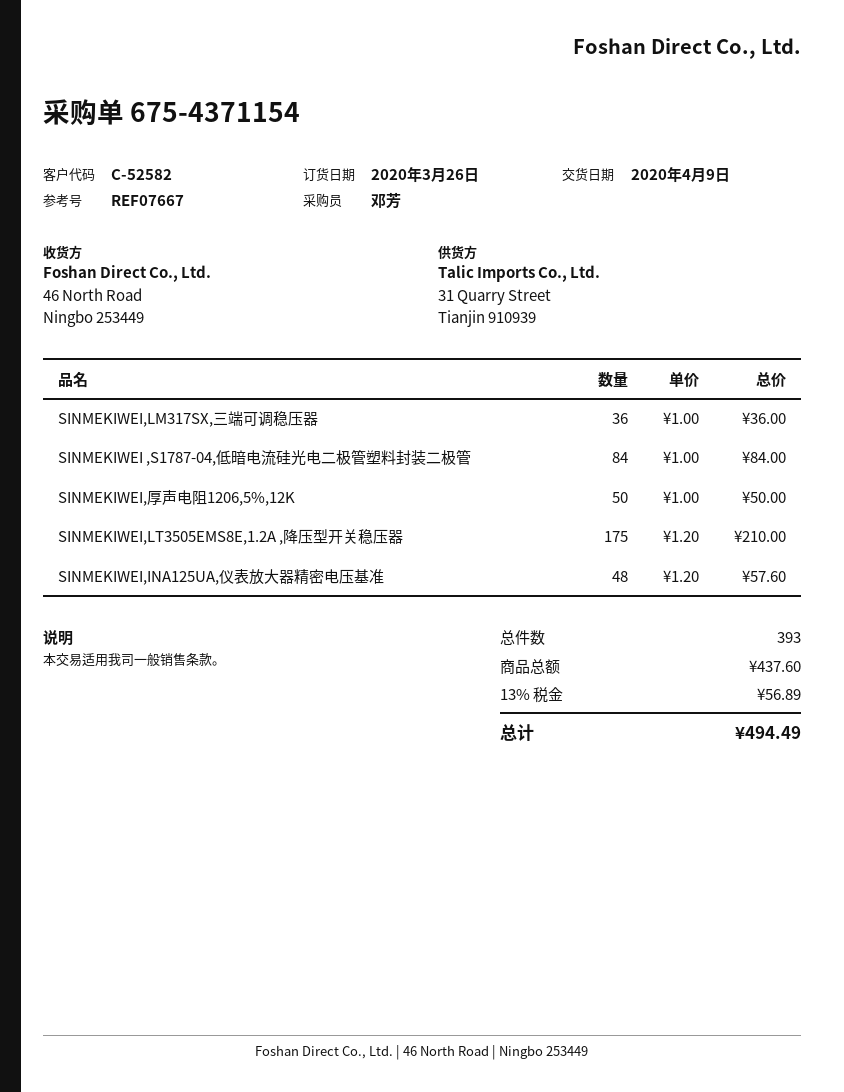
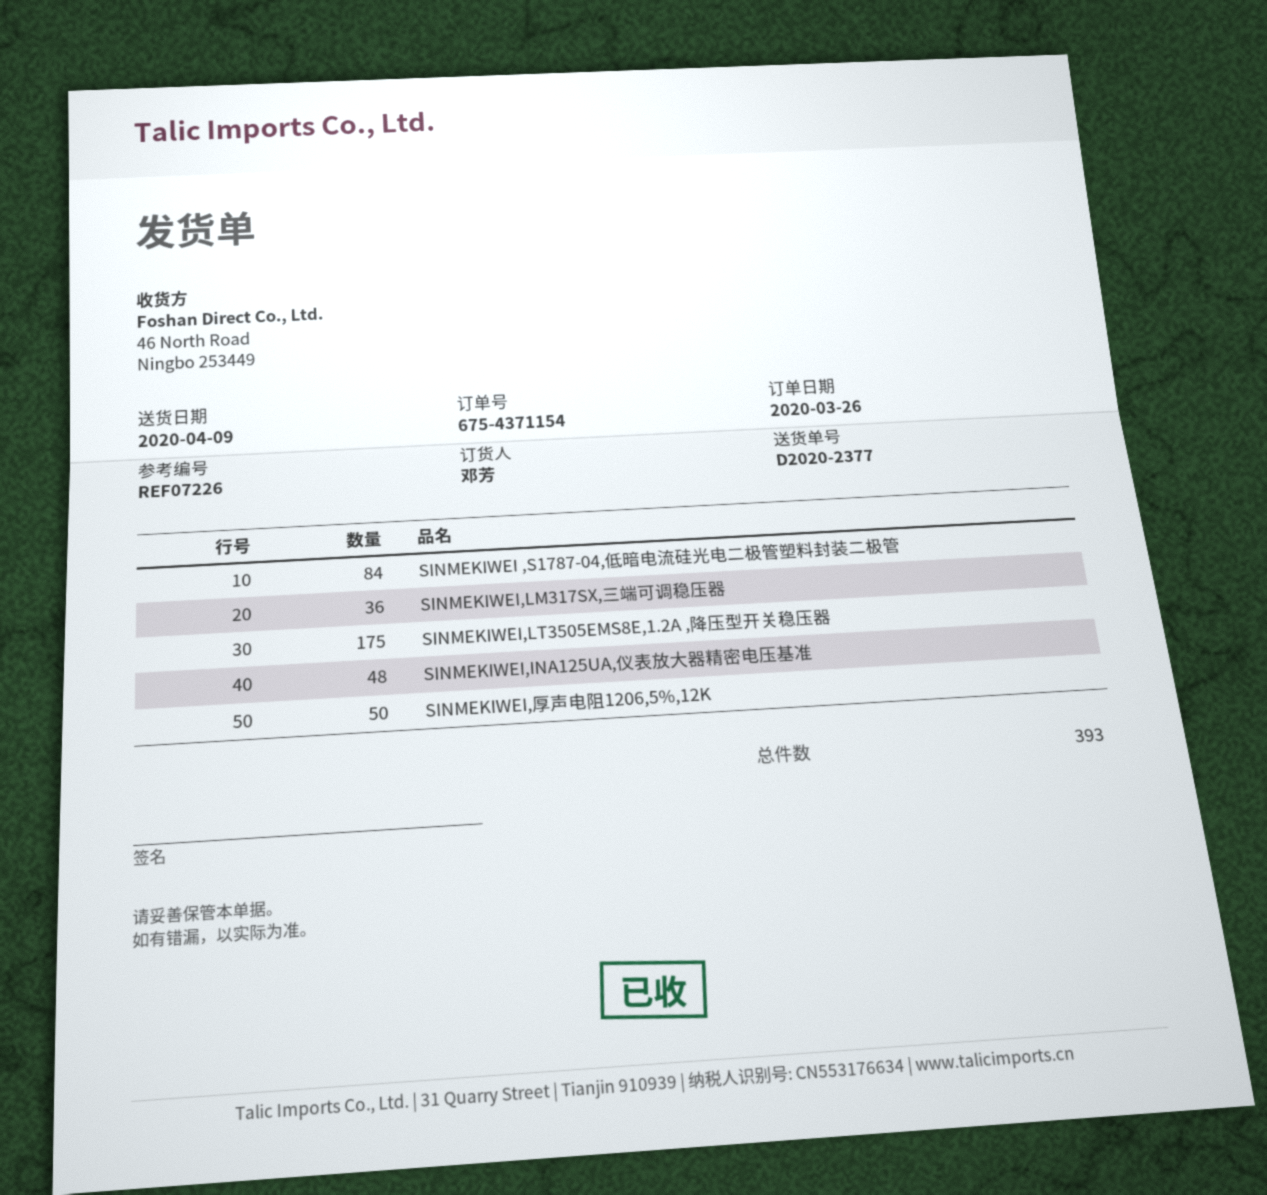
reference: REF07667 -> REF07226

